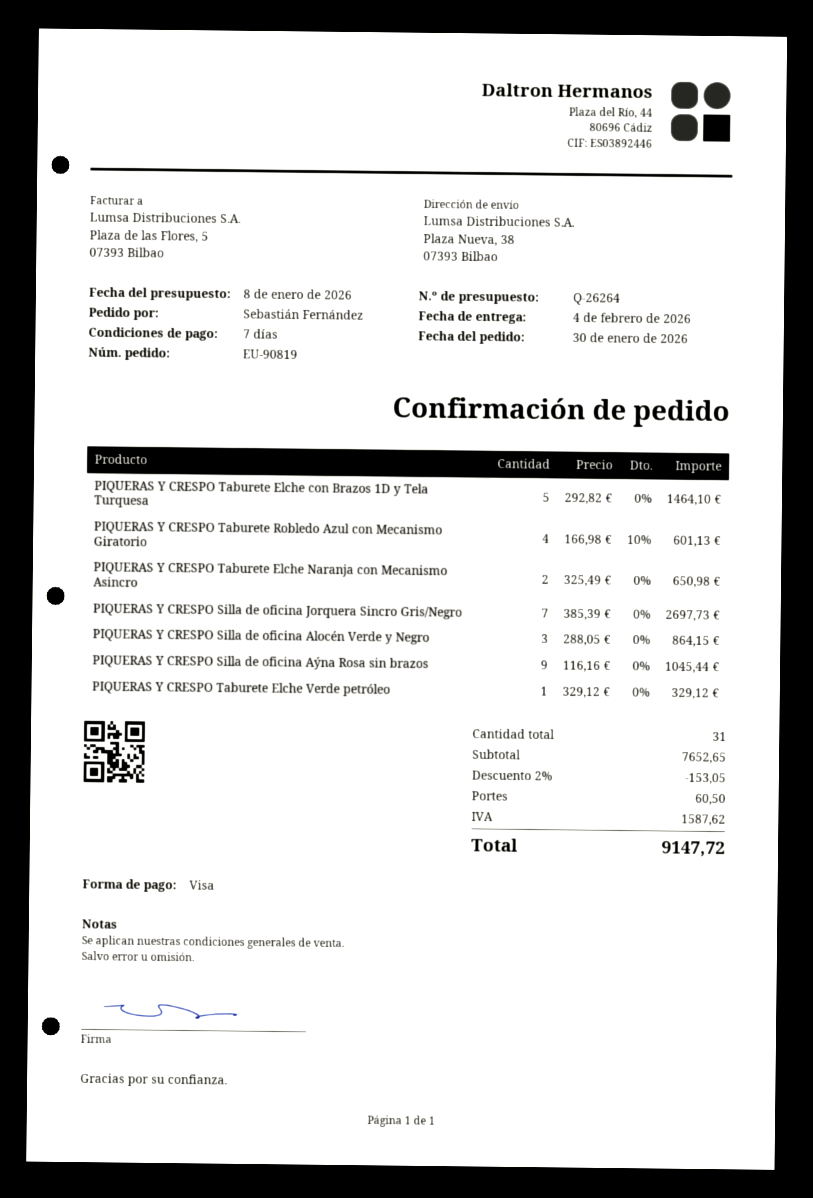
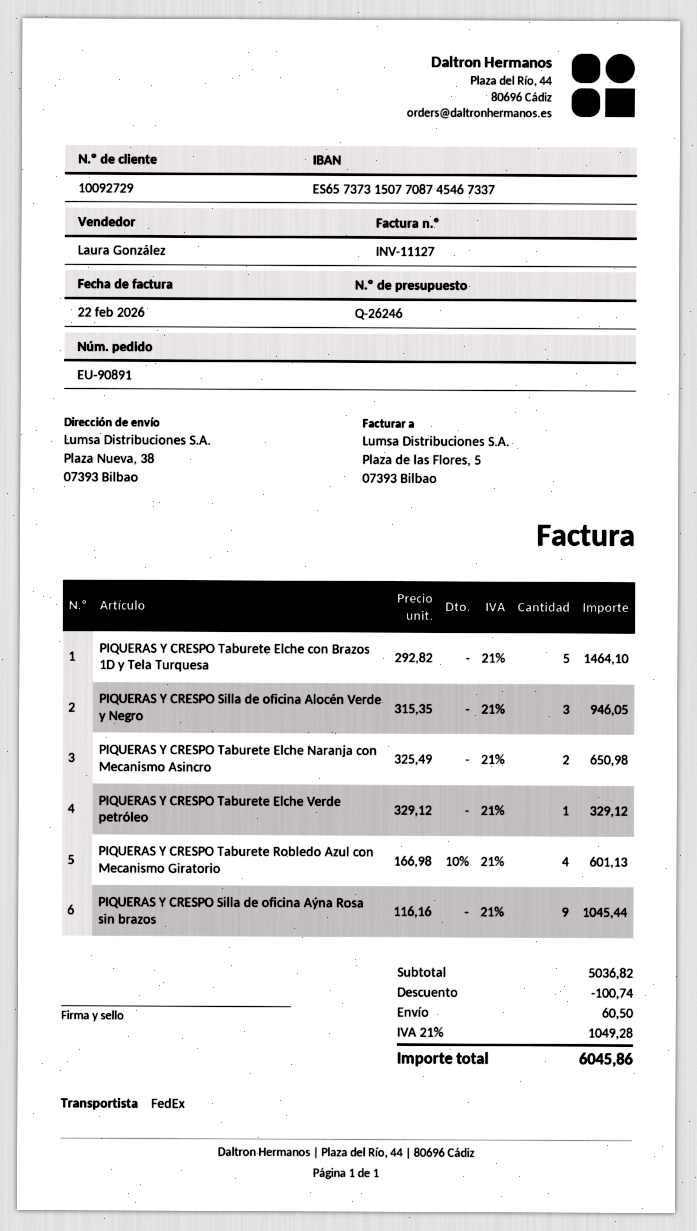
quote number: Q-26264 -> Q-26246
order number: EU-90819 -> EU-90891
PIQUERAS Y CRESPO Silla de oficina Jorquera Sincro Gris/Negro: 7 x 385.39 = 2697.73 -> none
PIQUERAS Y CRESPO Silla de oficina Alocén Verde y Negro: 3 x 288.05 = 864.15 -> 3 x 315.35 = 946.05
subtotal: 7652.65 -> 5036.82
discount: 153.05 -> 100.74
tax: 1587.62 -> 1049.28
total: 9147.72 -> 6045.86

